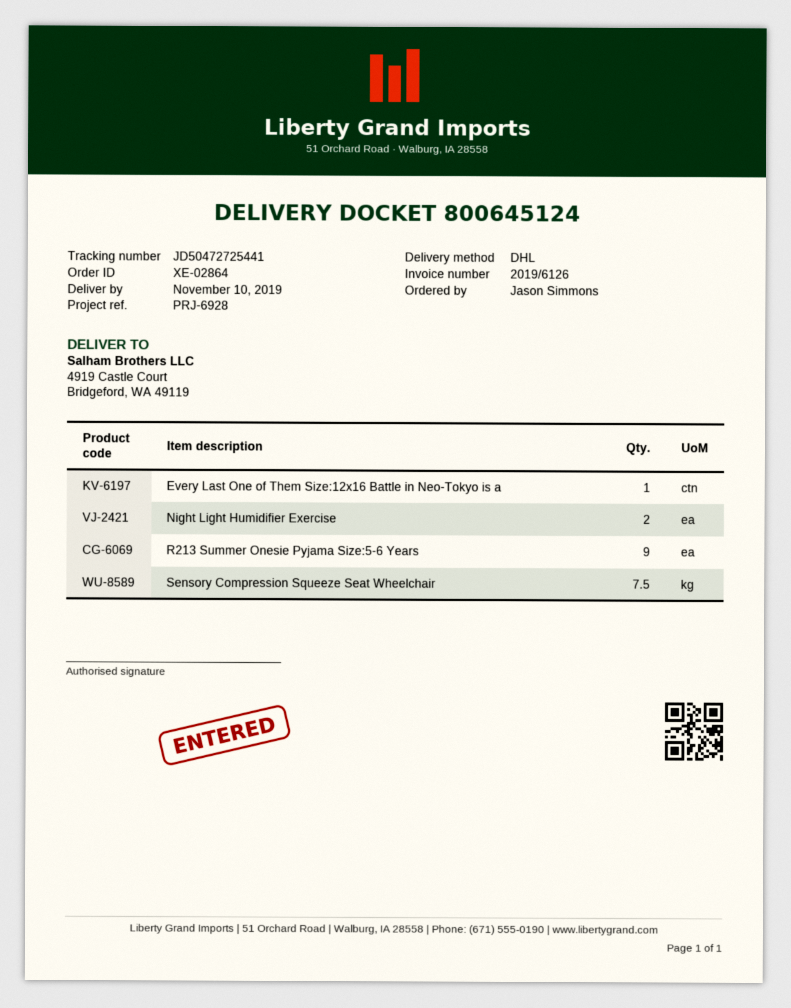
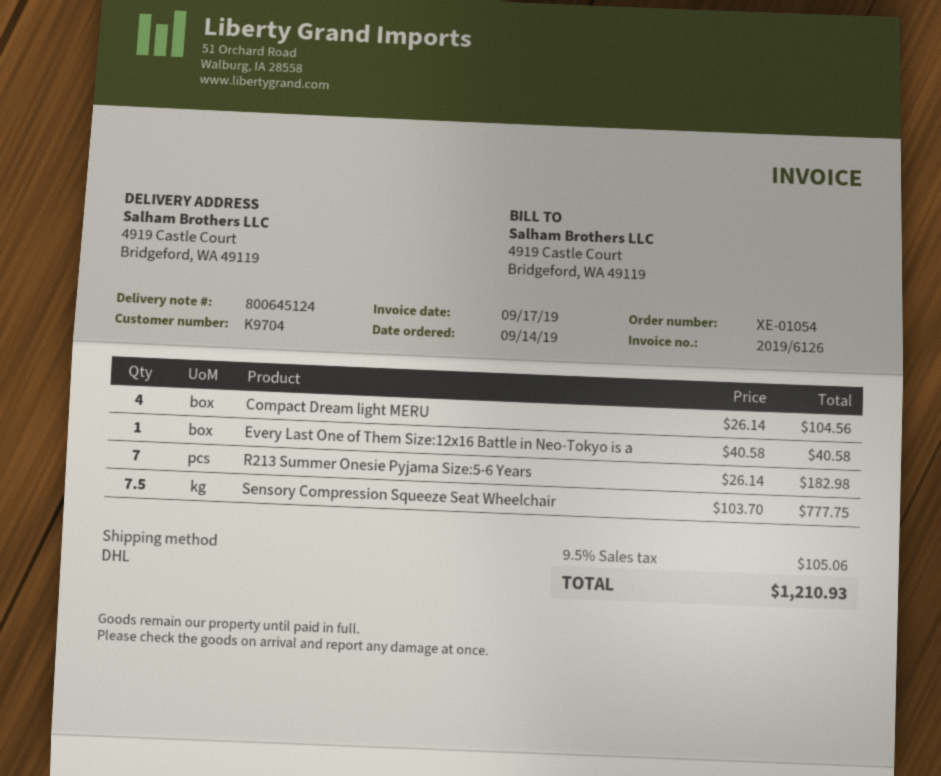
order number: XE-02864 -> XE-01054
Night Light Humidifier Exercise: 2 -> none
R213 Summer Onesie Pyjama Size:5-6 Years: 9 -> 7
Compact Dream light MERU: none -> 4

